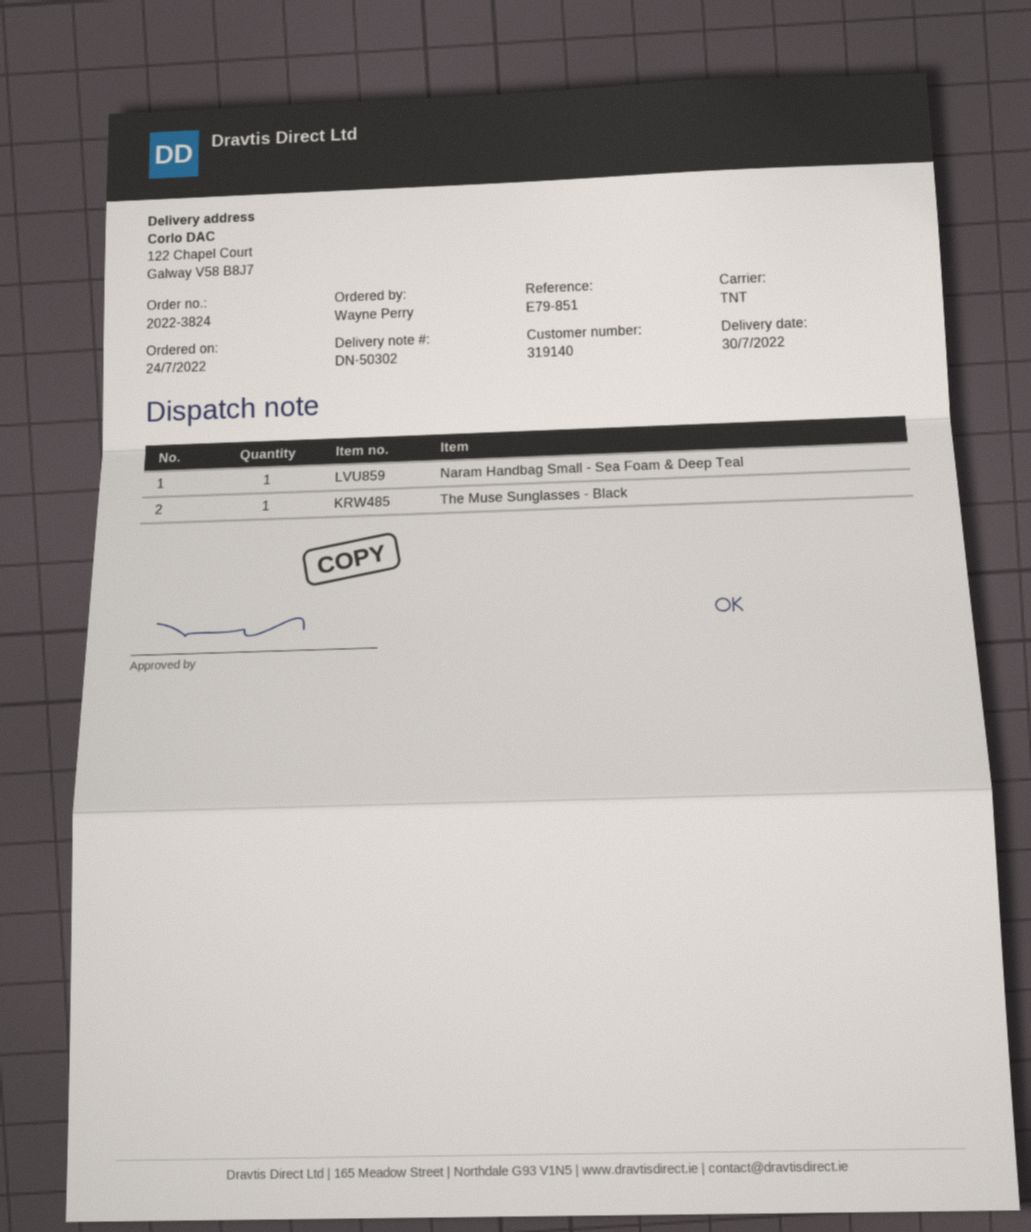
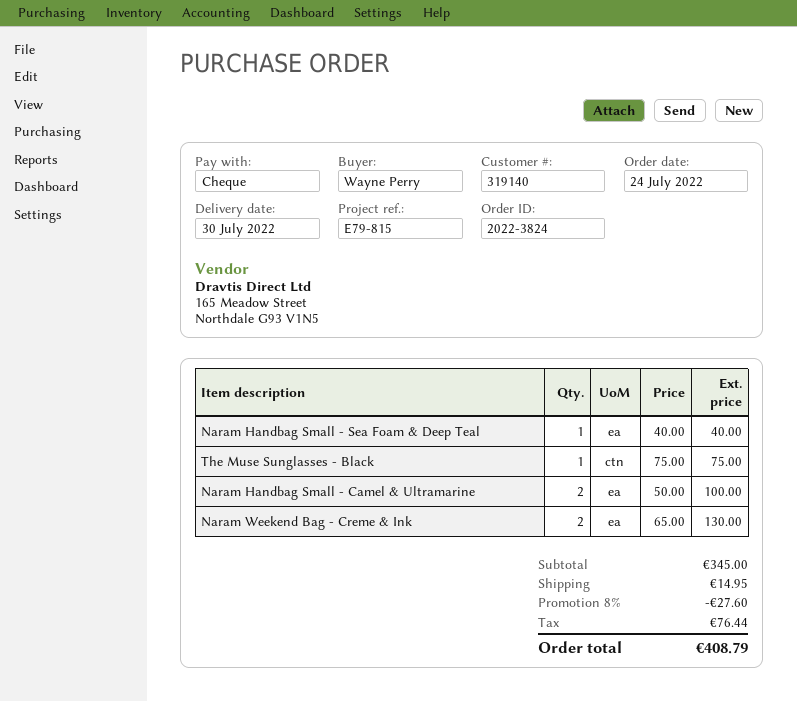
reference: E79-851 -> E79-815
Naram Handbag Small - Camel & Ultramarine: none -> 2
Naram Weekend Bag - Creme & Ink: none -> 2

